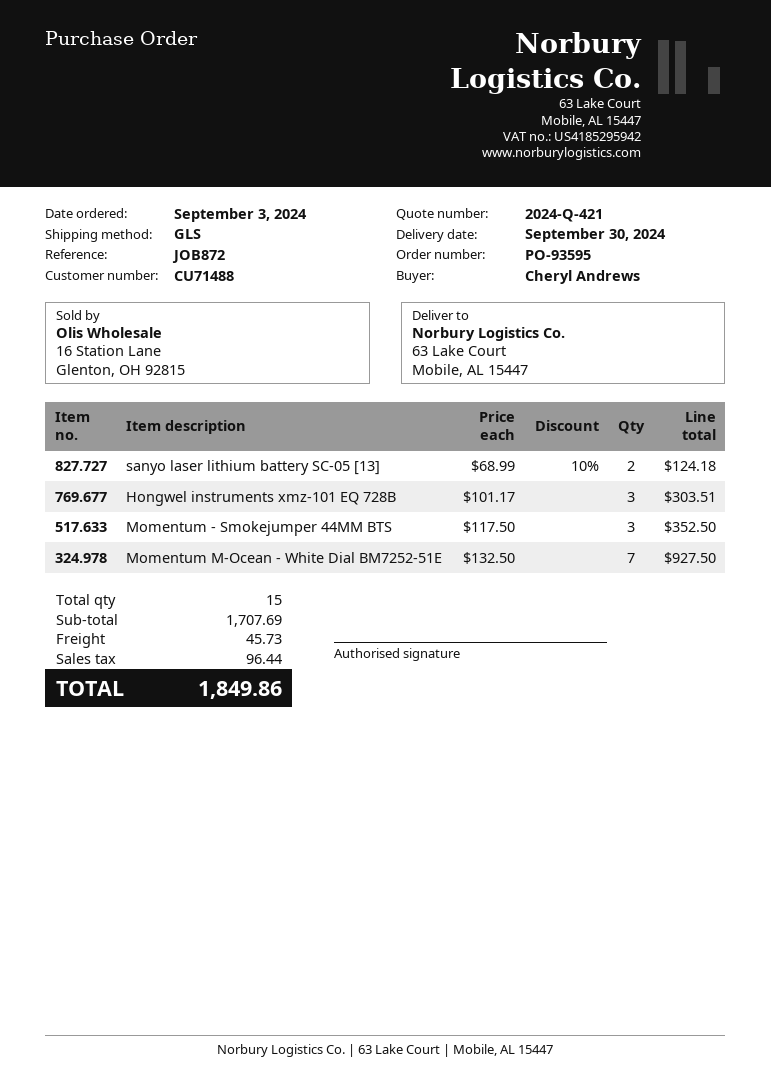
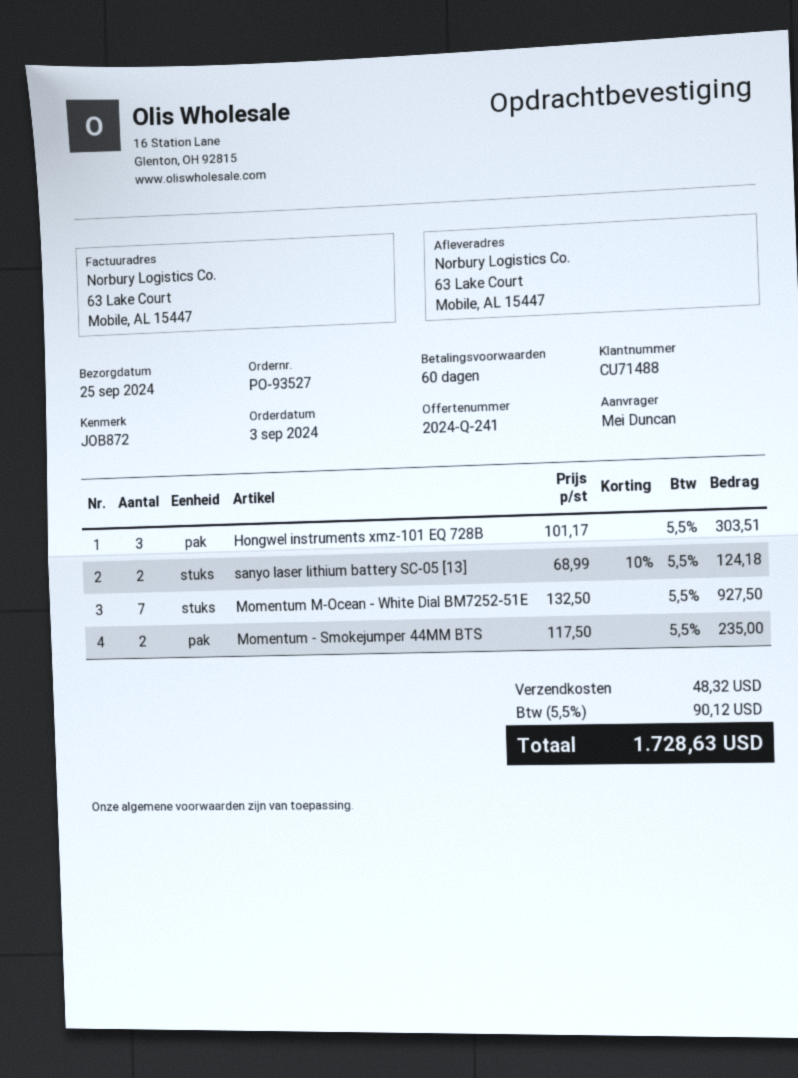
quote number: 2024-Q-421 -> 2024-Q-241
order number: PO-93595 -> PO-93527
delivery date: 2024-09-30 -> 2024-09-25
ordered by: Cheryl Andrews -> Mei Duncan
Momentum - Smokejumper 44MM BTS: 3 x 117.50 = 352.50 -> 2 x 117.50 = 235.00
shipping: 45.73 -> 48.32
tax: 96.44 -> 90.12
total: 1849.86 -> 1728.63

